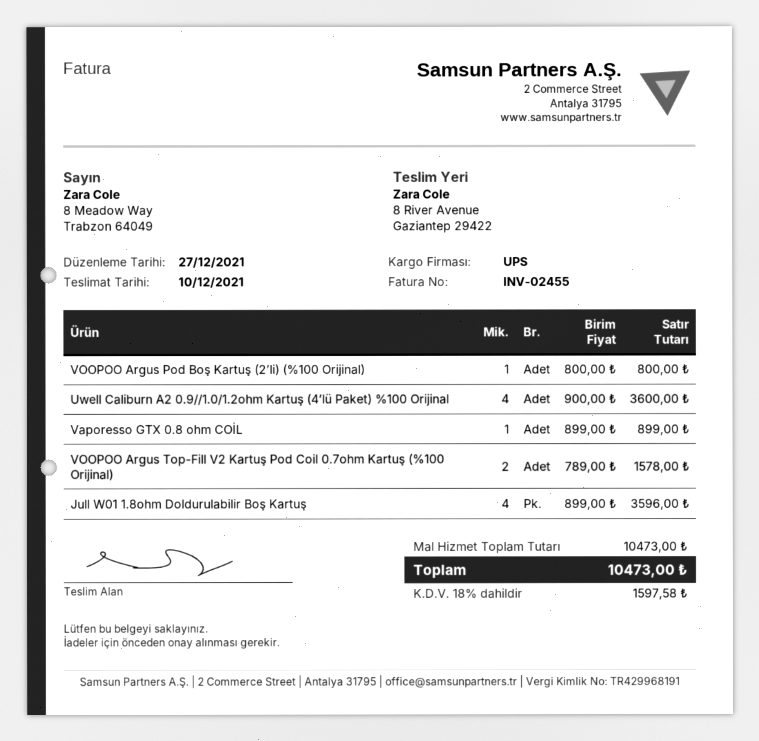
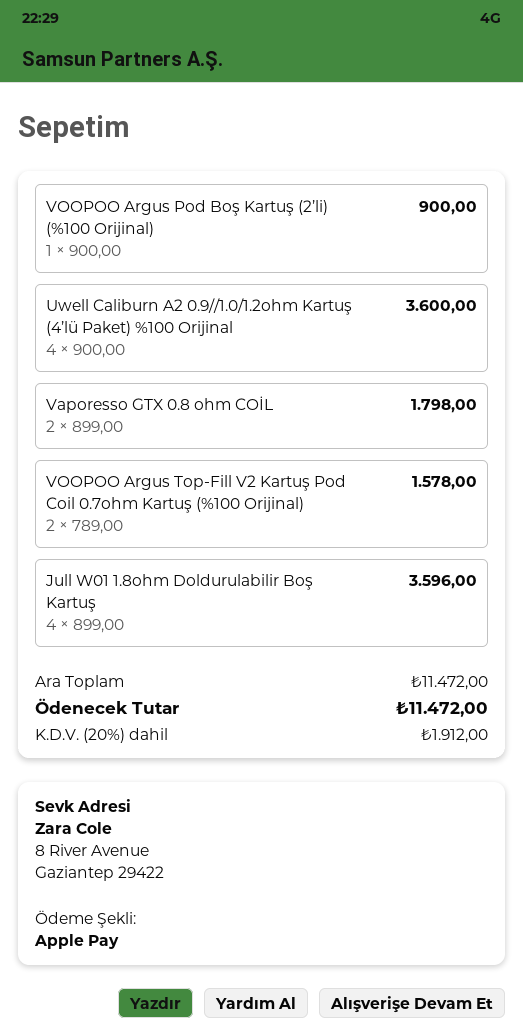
VOOPOO Argus Pod Boş Kartuş (2’li) (%100 Orijinal): 1 x 800.00 = 800.00 -> 1 x 900.00 = 900.00
Vaporesso GTX 0.8 ohm COİL: 1 x 899.00 = 899.00 -> 2 x 899.00 = 1798.00
subtotal: 10473.00 -> 11472.00
tax: 18% = 1597.58 -> 20% = 1912.00
total: 10473.00 -> 11472.00

